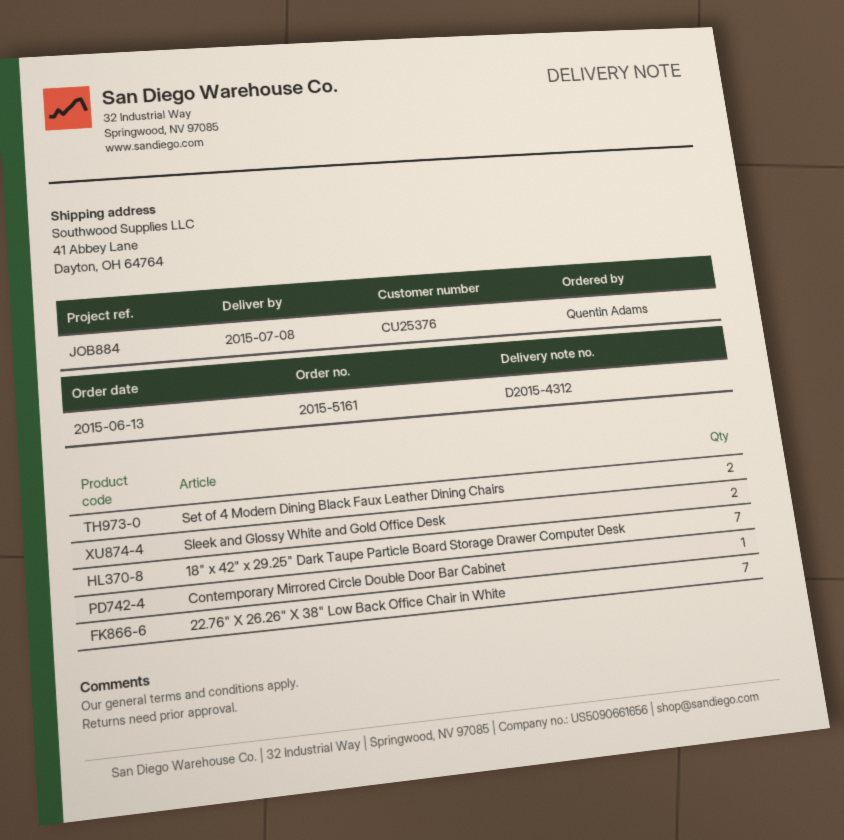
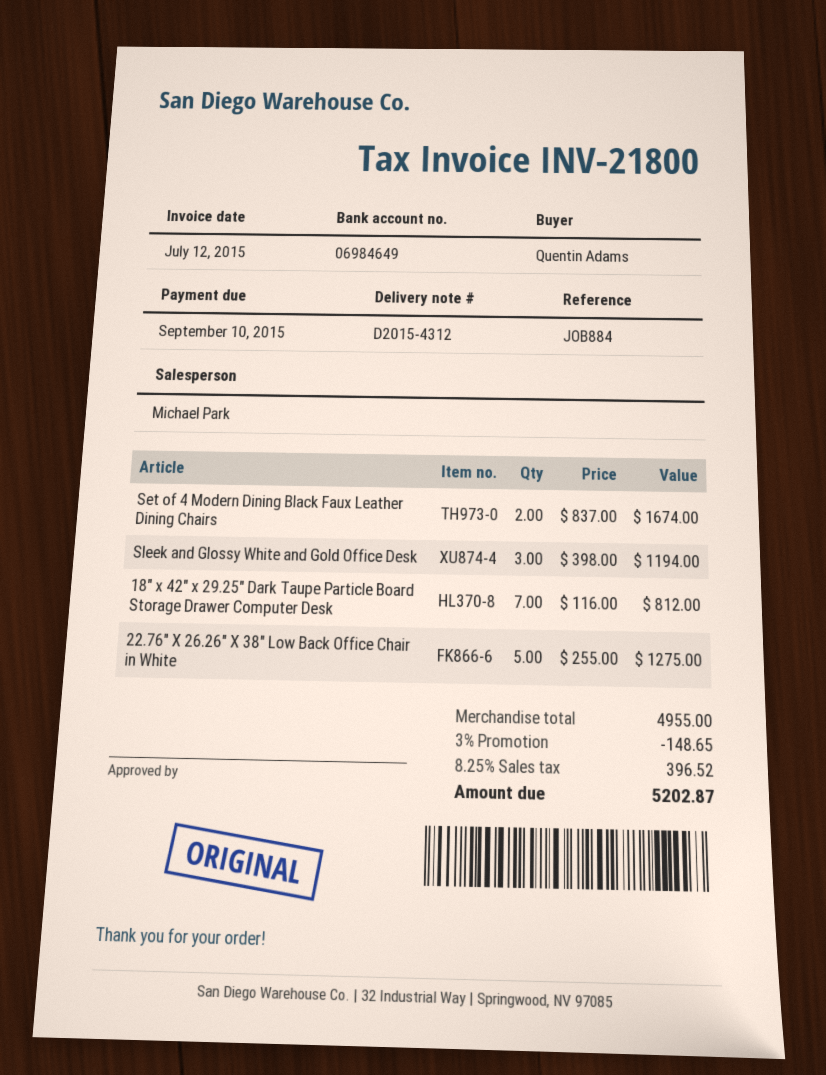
Sleek and Glossy White and Gold Office Desk: 2 -> 3
Contemporary Mirrored Circle Double Door Bar Cabinet: 1 -> none
22.76" X 26.26" X 38" Low Back Office Chair in White: 7 -> 5

